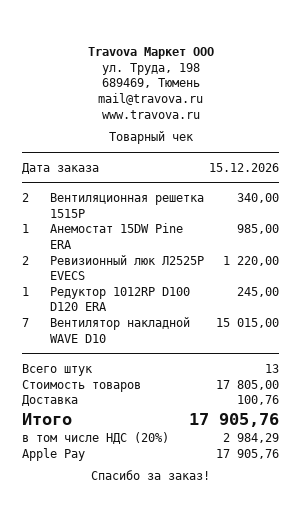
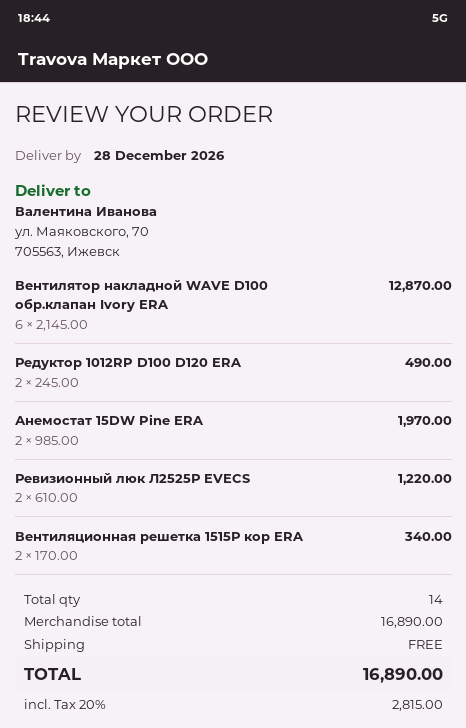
Анемостат 15DW Pine ERA: 1 for 985.00 -> 2 for 1970.00
Редуктор 1012RP D100 D120 ERA: 1 for 245.00 -> 2 for 490.00
Вентилятор накладной WAVE D10: 7 for 15015.00 -> 6 for 12870.00
total quantity: 13 -> 14
subtotal: 17805.00 -> 16890.00
shipping: 100.76 -> 0.00
tax: 20% = 2984.29 -> 20% = 2815.00
total: 17905.76 -> 16890.00

